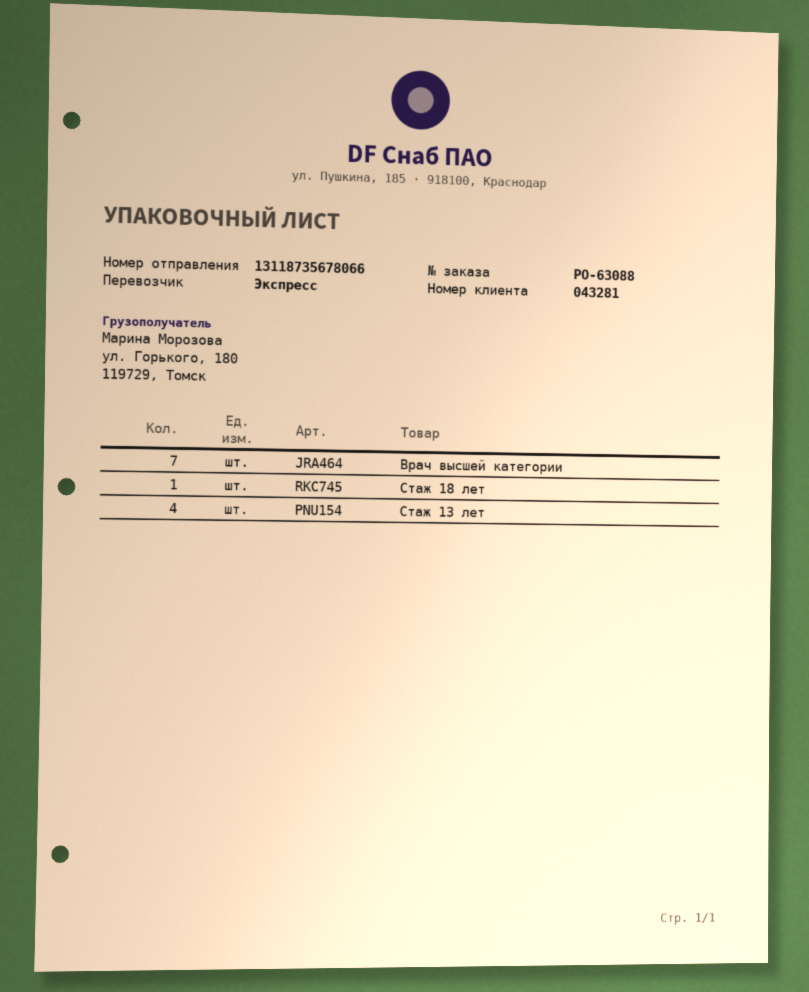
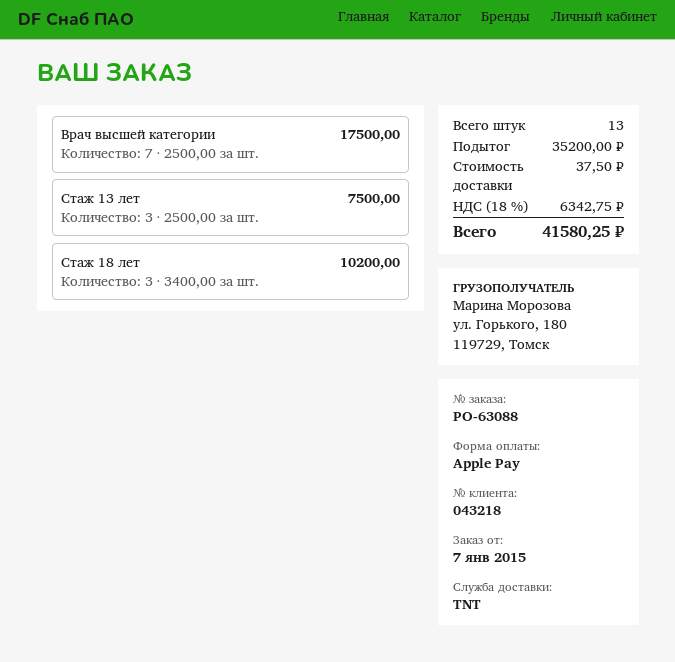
customer number: 043281 -> 043218
shipping method: express -> TNT
Стаж 18 лет: 1 -> 3
Стаж 13 лет: 4 -> 3

